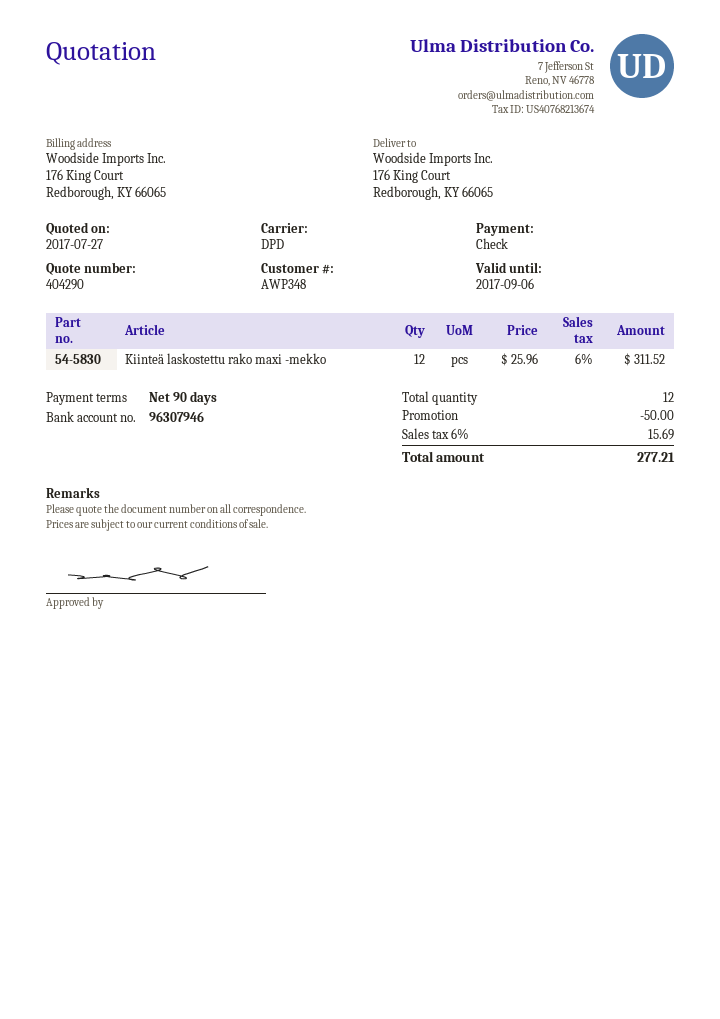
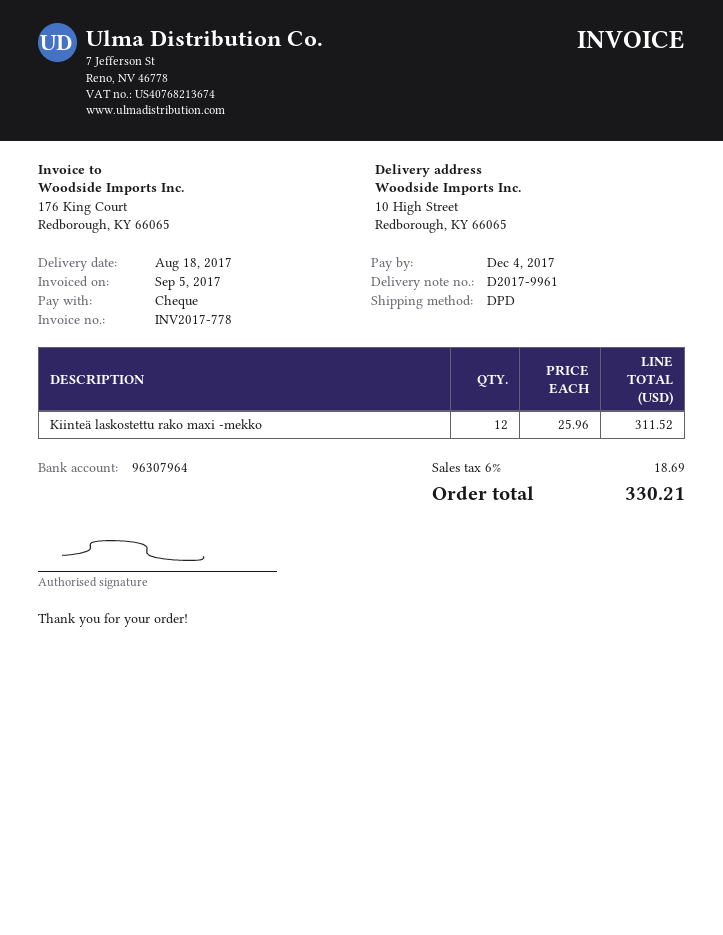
bank account: 96307946 -> 96307964
ship to: 176 King Court, Redborough, KY 66065 -> 10 High Street, Redborough, KY 66065
discount: 50.00 -> none
tax: 6% = 15.69 -> 6% = 18.69
total: 277.21 -> 330.21

